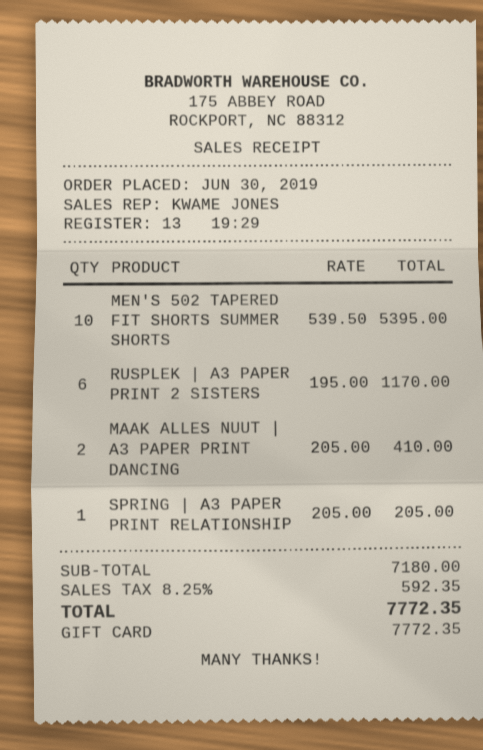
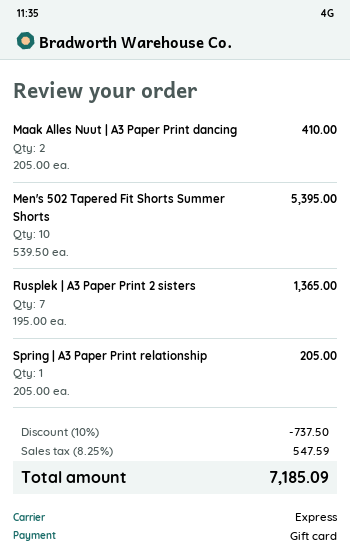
RUSPLEK | A3 PAPER PRINT 2 SISTERS: 6 x 195.00 = 1170.00 -> 7 x 195.00 = 1365.00
discount: none -> 10% = 737.50
tax: 8.25% = 592.35 -> 8.25% = 547.59
total: 7772.35 -> 7185.09

